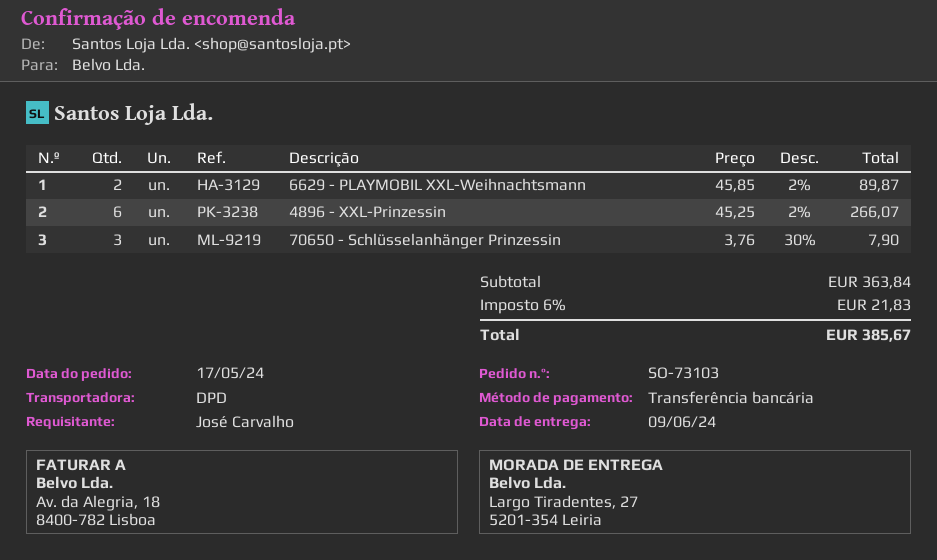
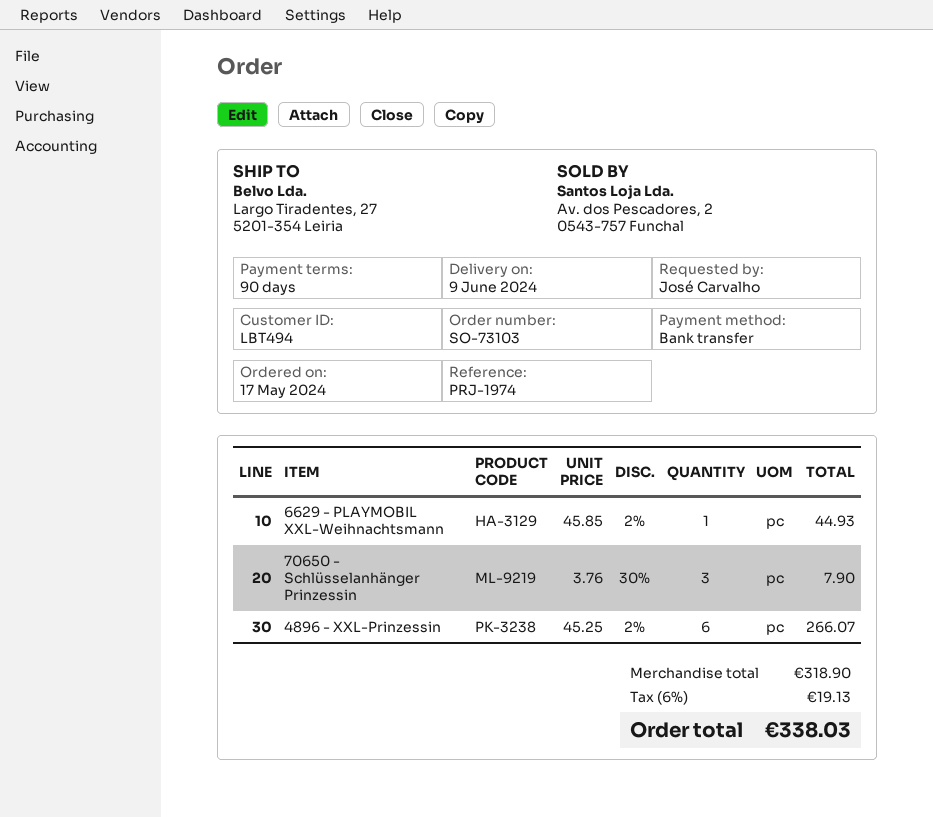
6629 - PLAYMOBIL XXL-Weihnachtsmann: 2 x 45.85 - 2% = 89.87 -> 1 x 45.85 - 2% = 44.93
subtotal: 363.84 -> 318.90
tax: 6% = 21.83 -> 6% = 19.13
total: 385.67 -> 338.03

